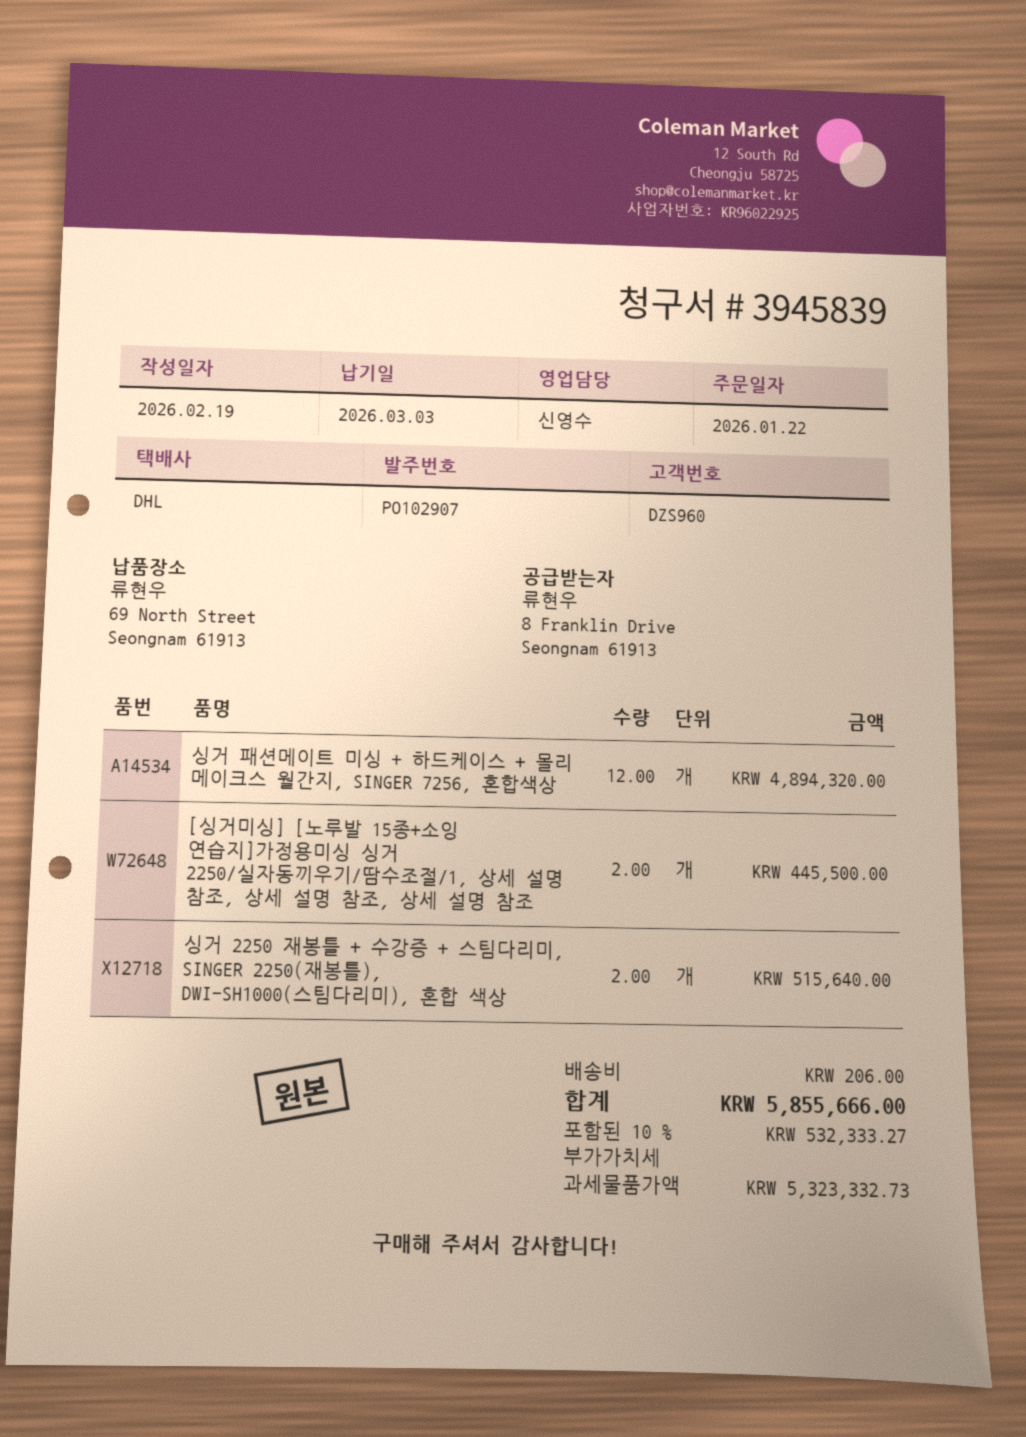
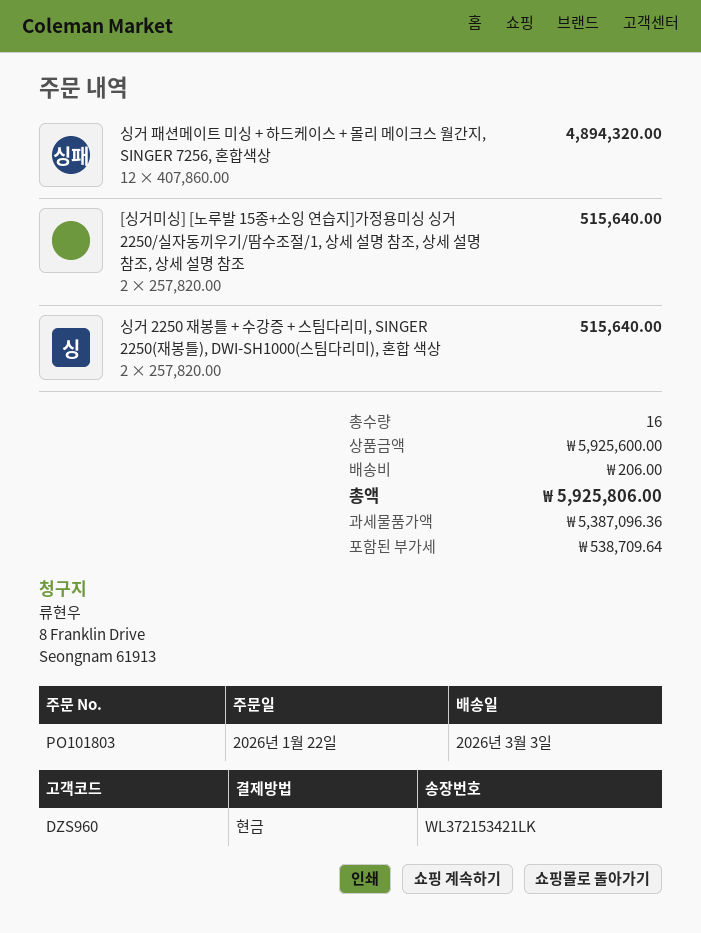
order number: PO102907 -> PO101803
[싱거미싱] [노루발 15종+소잉 연습지]가정용미싱 싱거 2250/실자동끼우기/땀수조절/1, 상세 설명 참조, 상세 설명 참조, 상세 설명 참조: 2 for 445500.00 -> 2 for 515640.00
net: 5323332.73 -> 5387096.36
tax: 532333.27 -> 538709.64
total: 5855666.00 -> 5925806.00

